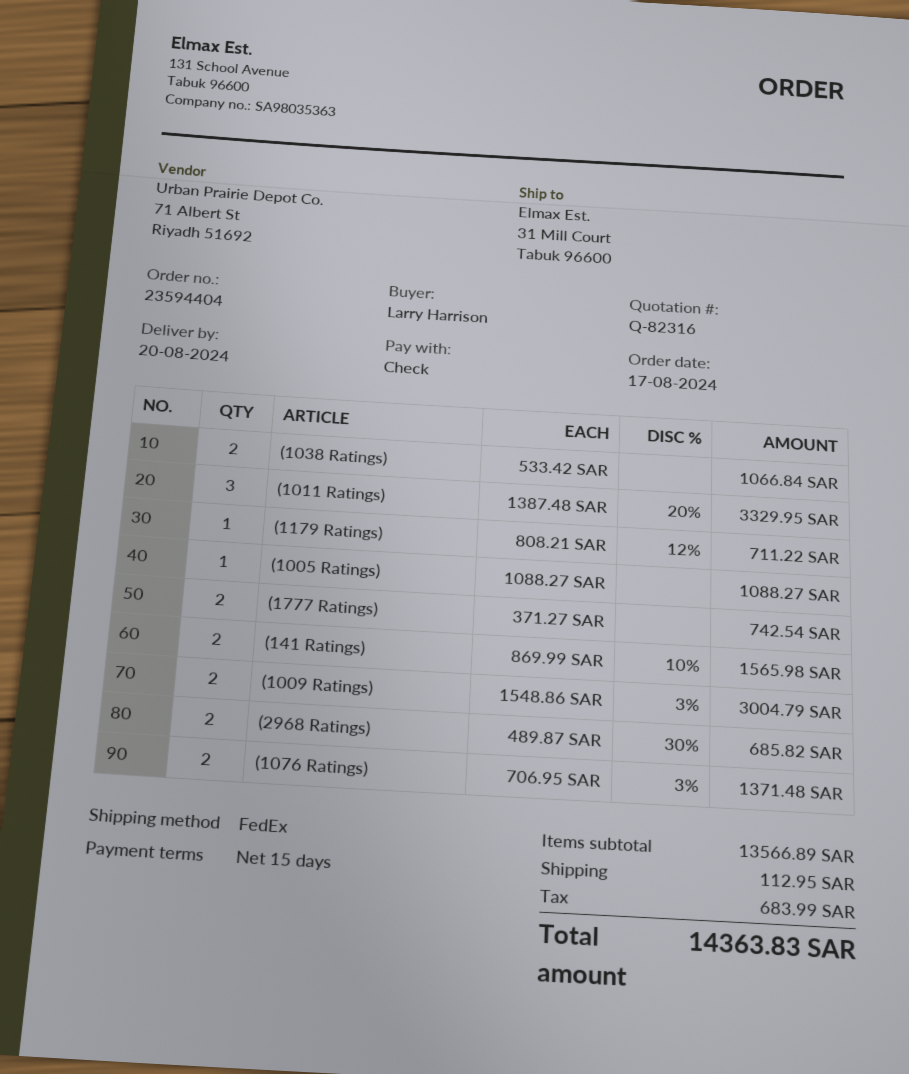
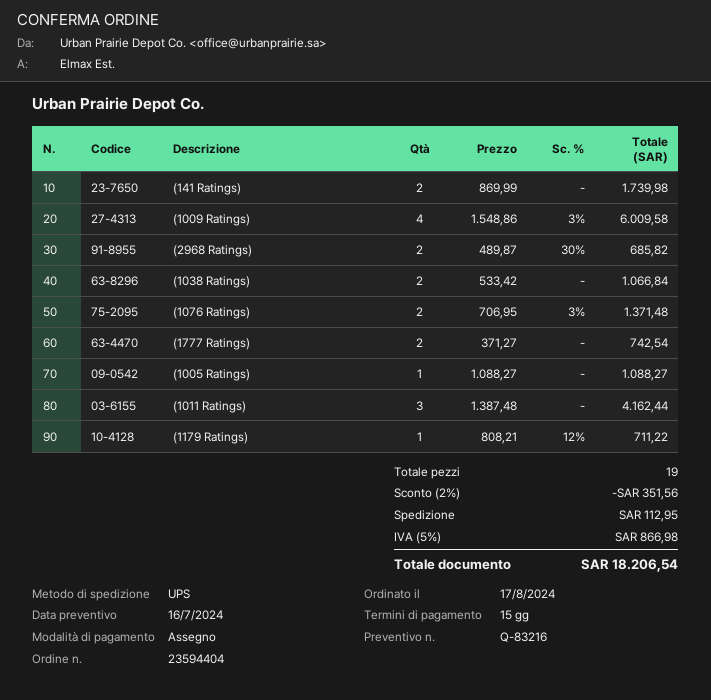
quote number: Q-82316 -> Q-83216
shipping method: FedEx -> UPS
(1011 Ratings): 3 x 1387.48 - 20% = 3329.95 -> 3 x 1387.48 = 4162.44
(141 Ratings): 2 x 869.99 - 10% = 1565.98 -> 2 x 869.99 = 1739.98
(1009 Ratings): 2 x 1548.86 - 3% = 3004.79 -> 4 x 1548.86 - 3% = 6009.58
discount: none -> 2% = 351.56
tax: 683.99 -> 866.98
total: 14363.83 -> 18206.54

